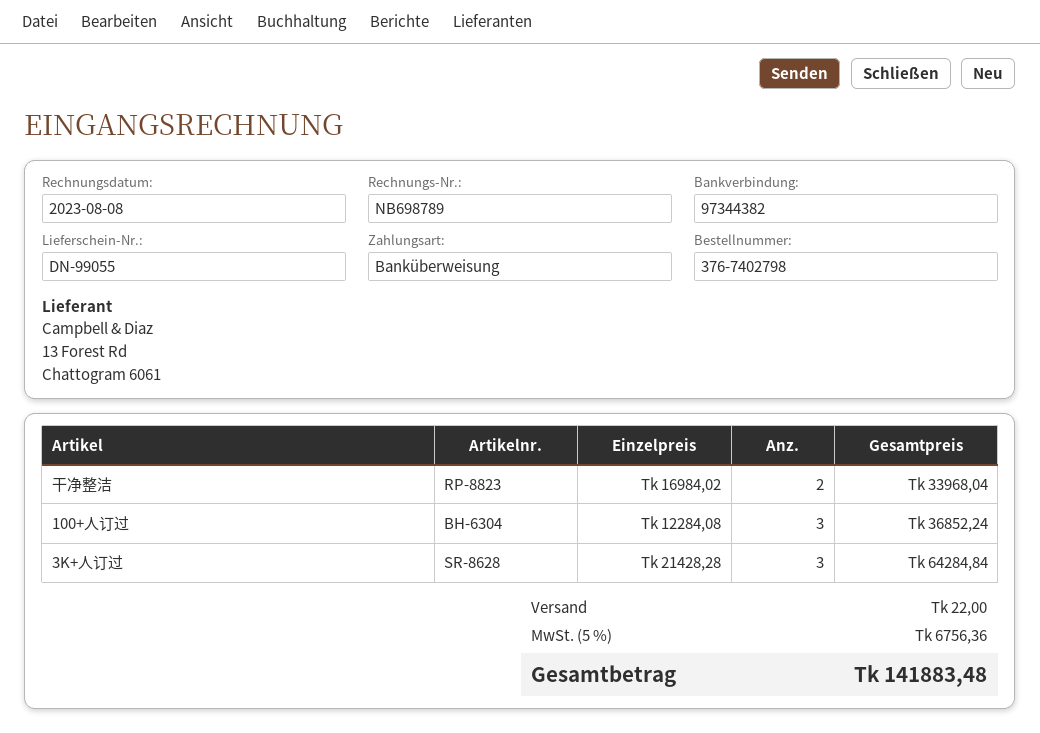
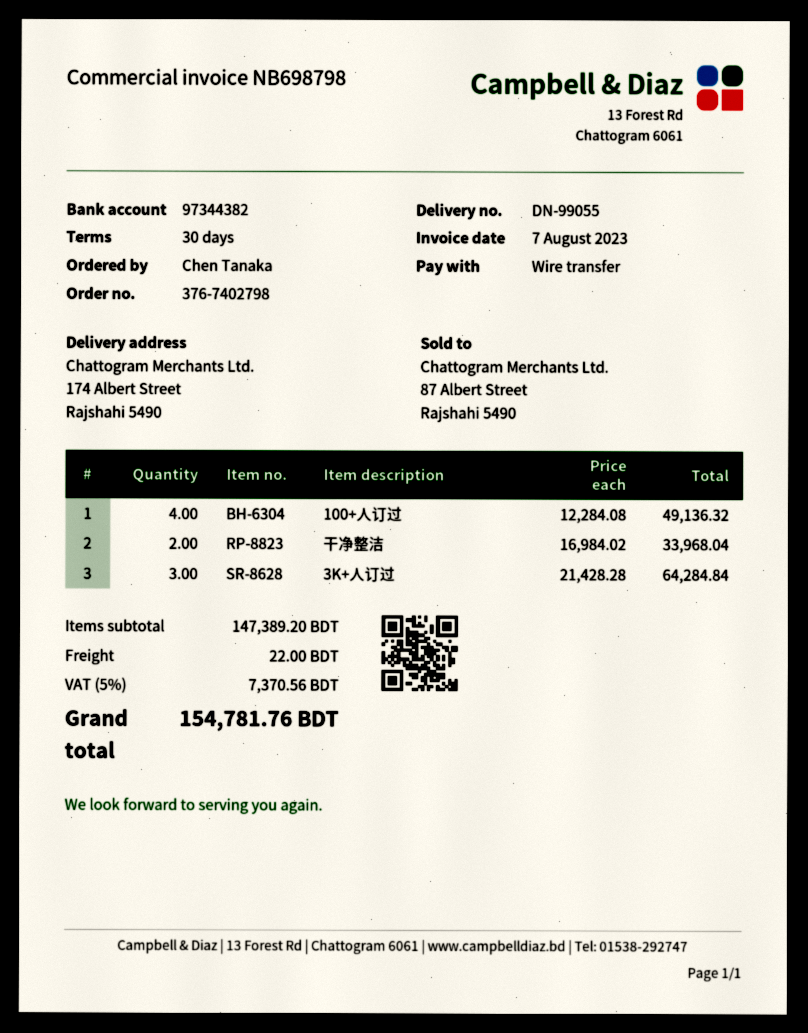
invoice number: NB698789 -> NB698798
invoice date: 2023-08-08 -> 2023-08-07
100+人订过: 3 x 12284.08 = 36852.24 -> 4 x 12284.08 = 49136.32
tax: 5% = 6756.36 -> 5% = 7370.56
total: 141883.48 -> 154781.76

